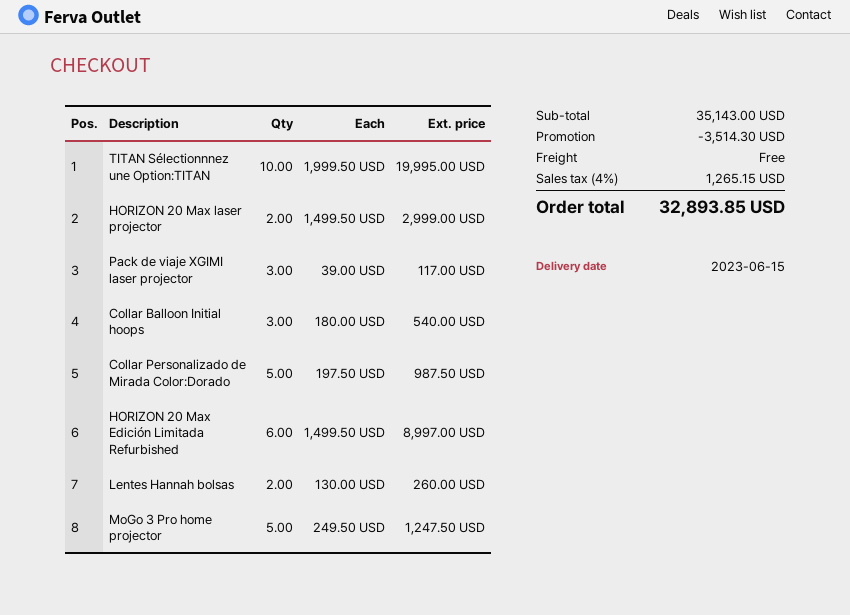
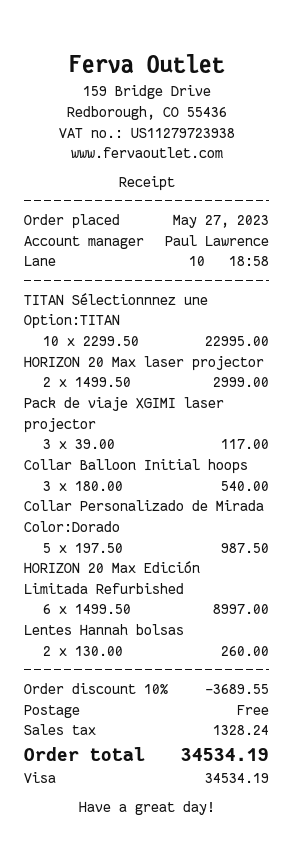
TITAN Sélectionnnez une Option:TITAN: 10 x 1999.50 = 19995.00 -> 10 x 2299.50 = 22995.00
MoGo 3 Pro home projector: 5 x 249.50 = 1247.50 -> none
discount: 3514.30 -> 3689.55
tax: 1265.15 -> 1328.24
total: 32893.85 -> 34534.19

